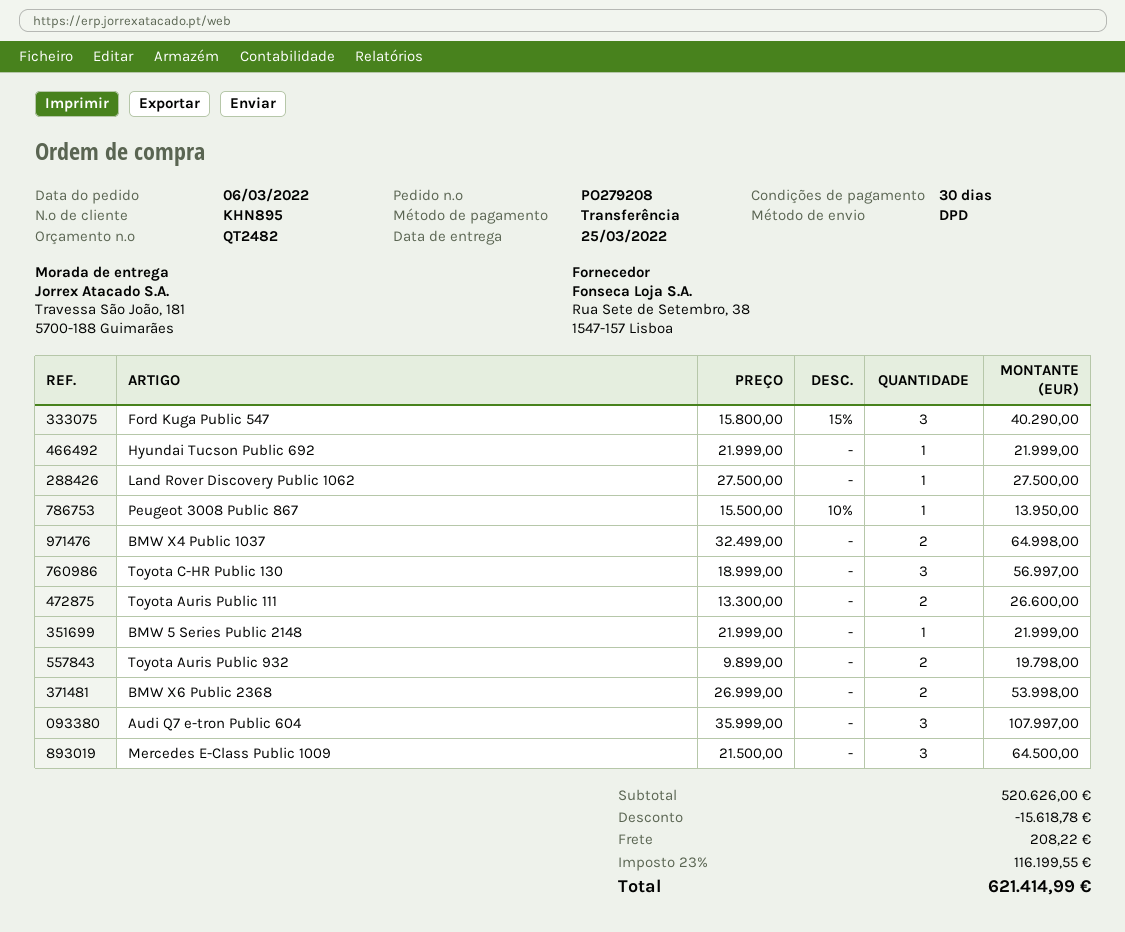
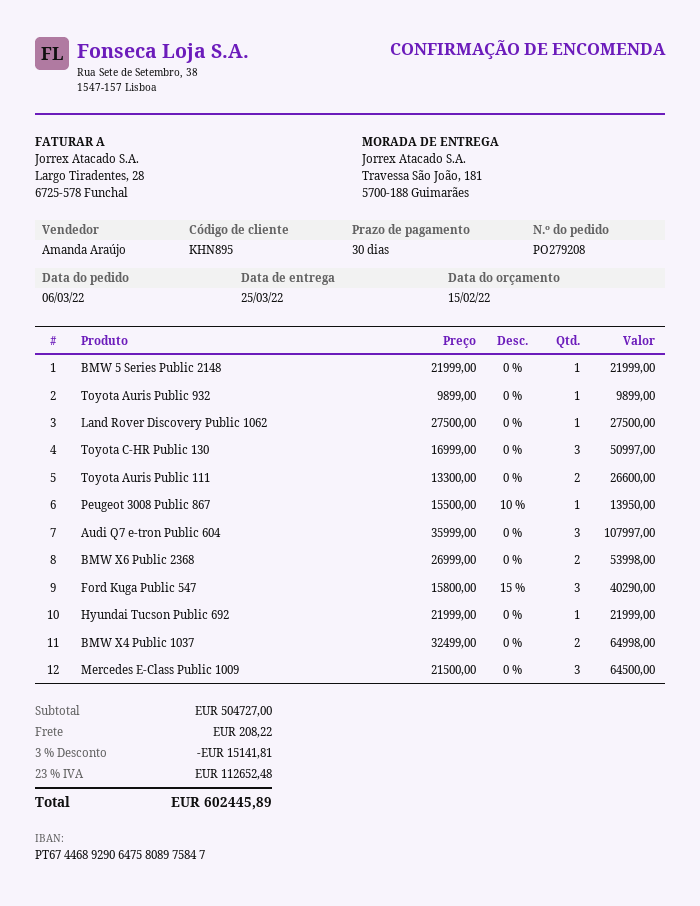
Toyota C-HR Public 130: 3 x 18999.00 = 56997.00 -> 3 x 16999.00 = 50997.00
Toyota Auris Public 932: 2 x 9899.00 = 19798.00 -> 1 x 9899.00 = 9899.00
subtotal: 520626.00 -> 504727.00
discount: 15618.78 -> 15141.81
tax: 23% = 116199.55 -> 23% = 112652.48
total: 621414.99 -> 602445.89

